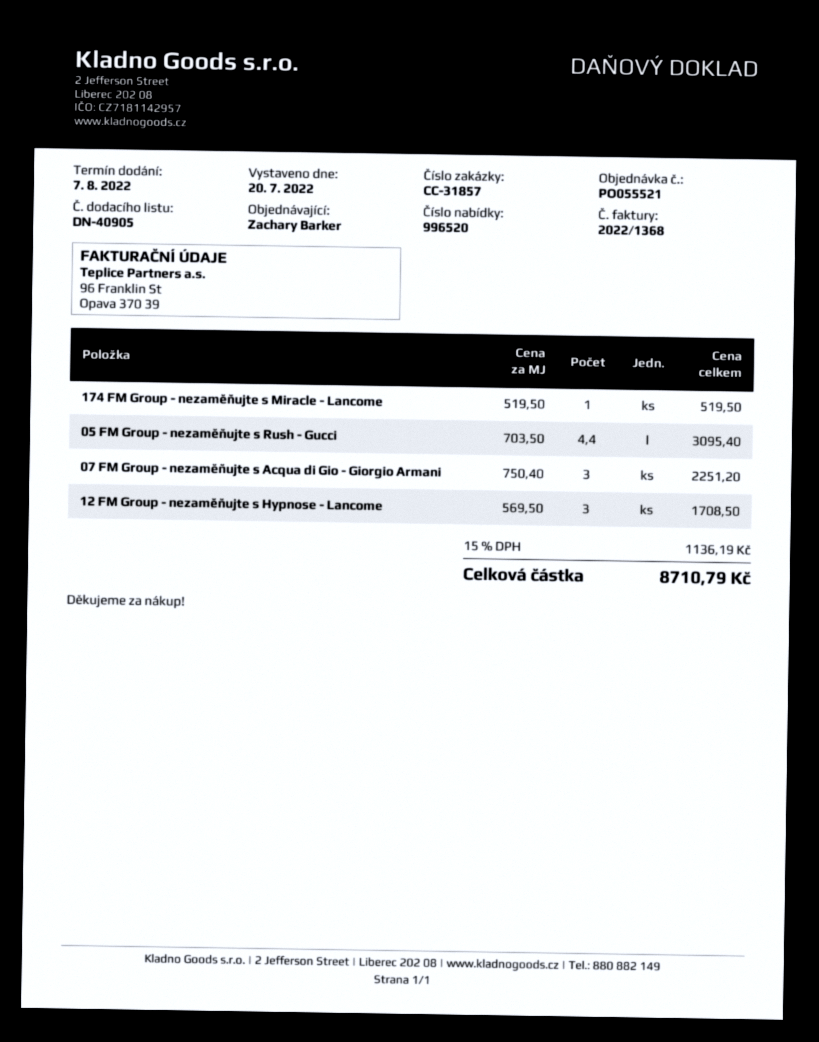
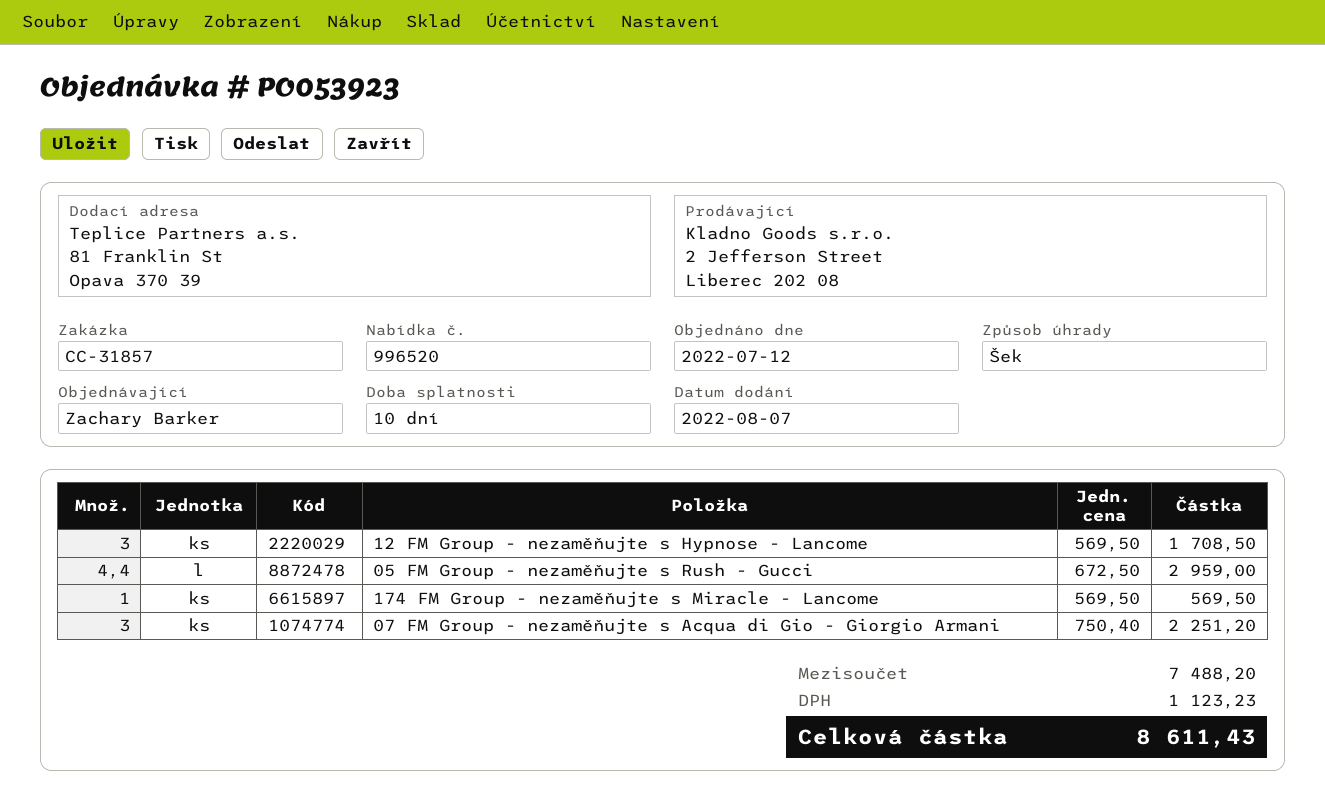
order number: PO055521 -> PO053923
174 FM Group - nezaměňujte s Miracle - Lancome: 1 x 519.50 = 519.50 -> 1 x 569.50 = 569.50
05 FM Group - nezaměňujte s Rush - Gucci: 4.4 x 703.50 = 3095.40 -> 4.4 x 672.50 = 2959.00
tax: 1136.19 -> 1123.23
total: 8710.79 -> 8611.43

